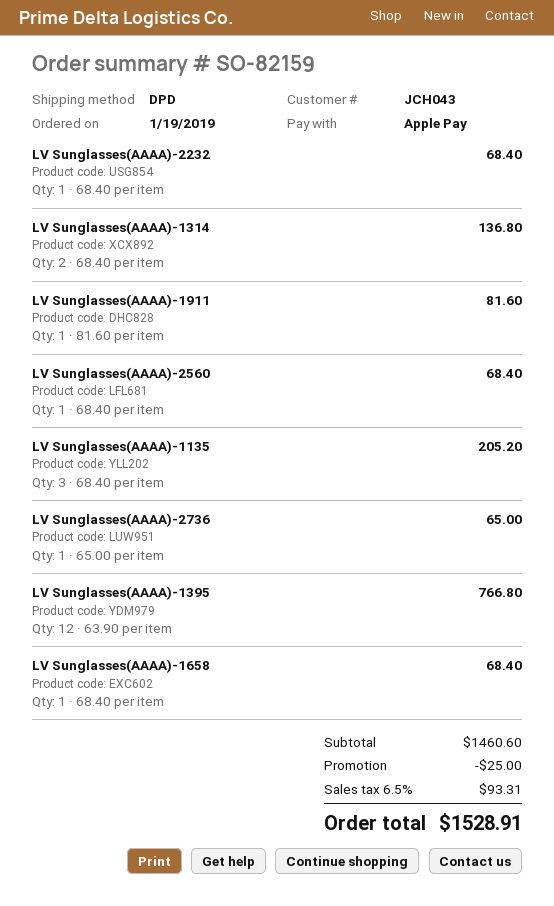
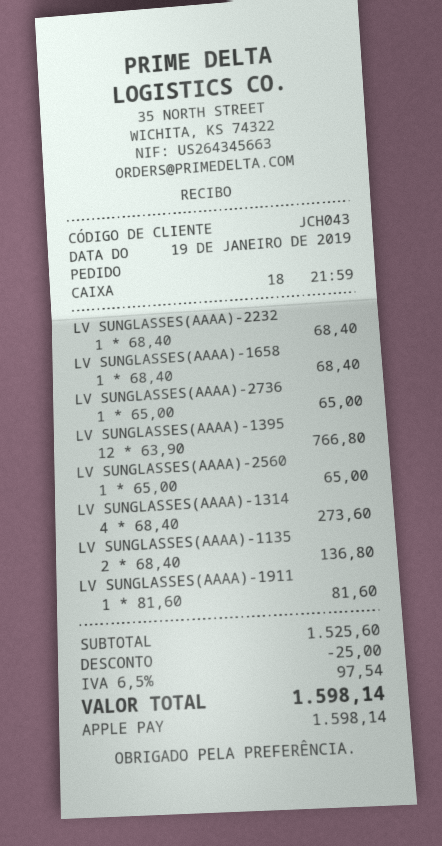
LV Sunglasses(AAAA)-1314: 2 x 68.40 = 136.80 -> 4 x 68.40 = 273.60
LV Sunglasses(AAAA)-2560: 1 x 68.40 = 68.40 -> 1 x 65.00 = 65.00
LV Sunglasses(AAAA)-1135: 3 x 68.40 = 205.20 -> 2 x 68.40 = 136.80
subtotal: 1460.60 -> 1525.60
tax: 6.5% = 93.31 -> 6.5% = 97.54
total: 1528.91 -> 1598.14

